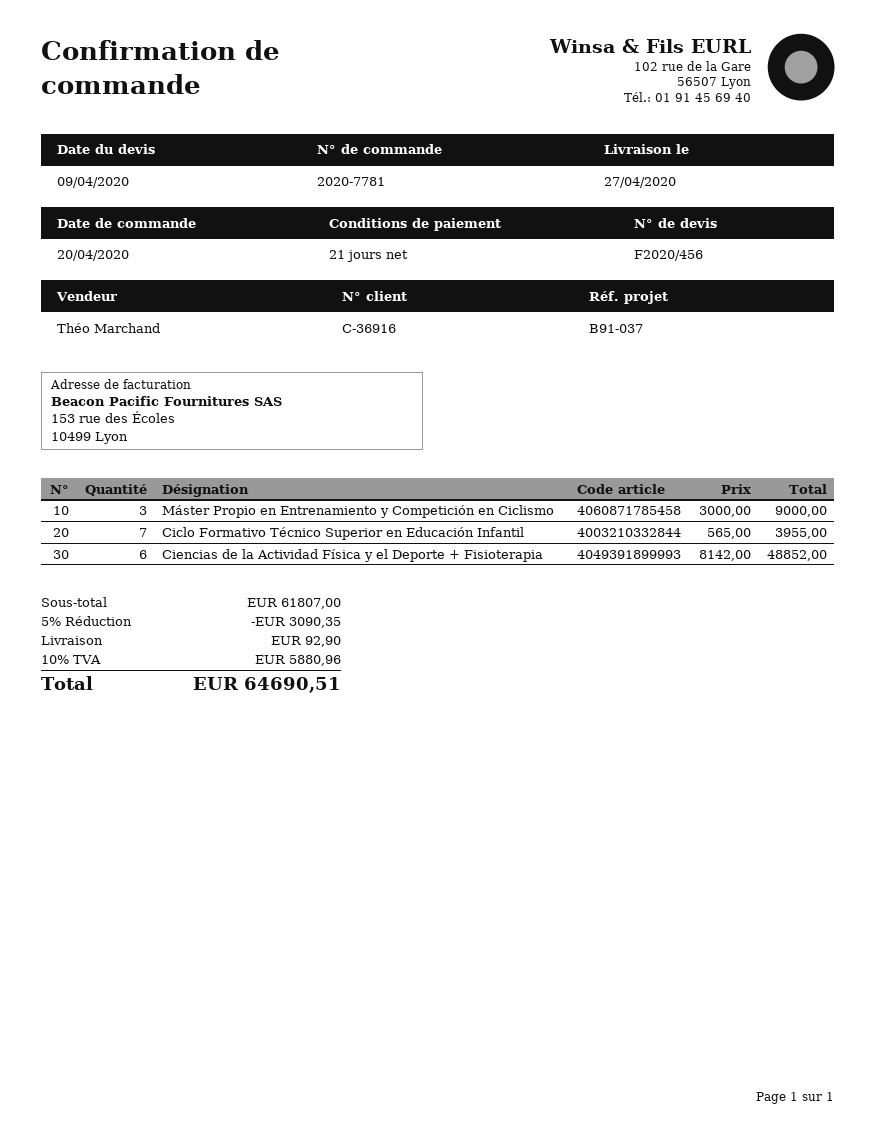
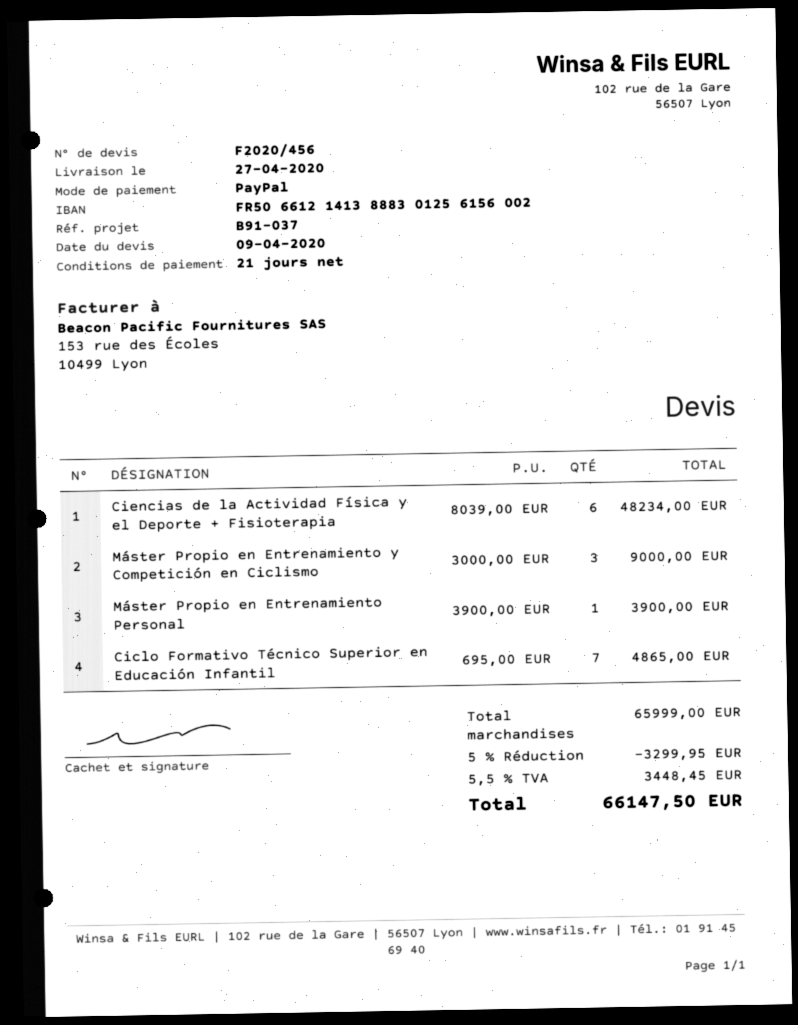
Ciclo Formativo Técnico Superior en Educación Infantil: 7 x 565.00 = 3955.00 -> 7 x 695.00 = 4865.00
Ciencias de la Actividad Física y el Deporte + Fisioterapia: 6 x 8142.00 = 48852.00 -> 6 x 8039.00 = 48234.00
Máster Propio en Entrenamiento Personal: none -> 1 x 3900.00 = 3900.00
subtotal: 61807.00 -> 65999.00
discount: 5% = 3090.35 -> 5% = 3299.95
shipping: 92.90 -> none
tax: 10% = 5880.96 -> 5.5% = 3448.45
total: 64690.51 -> 66147.50

